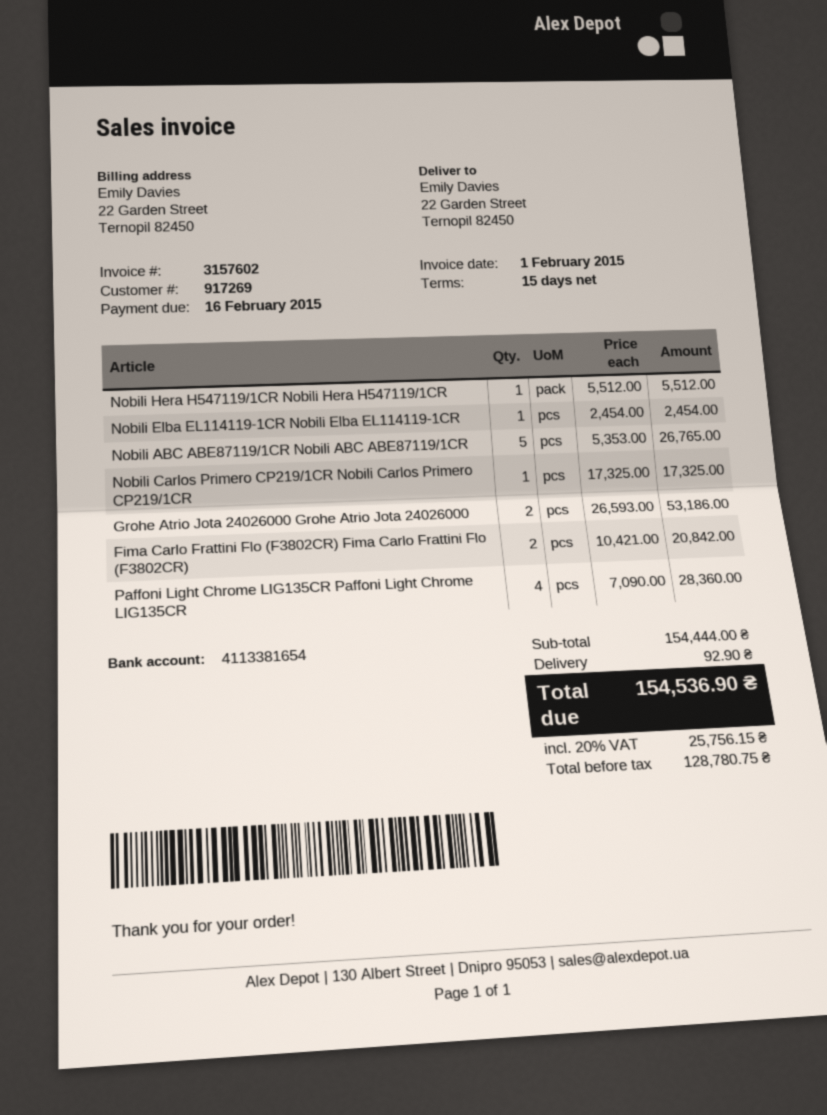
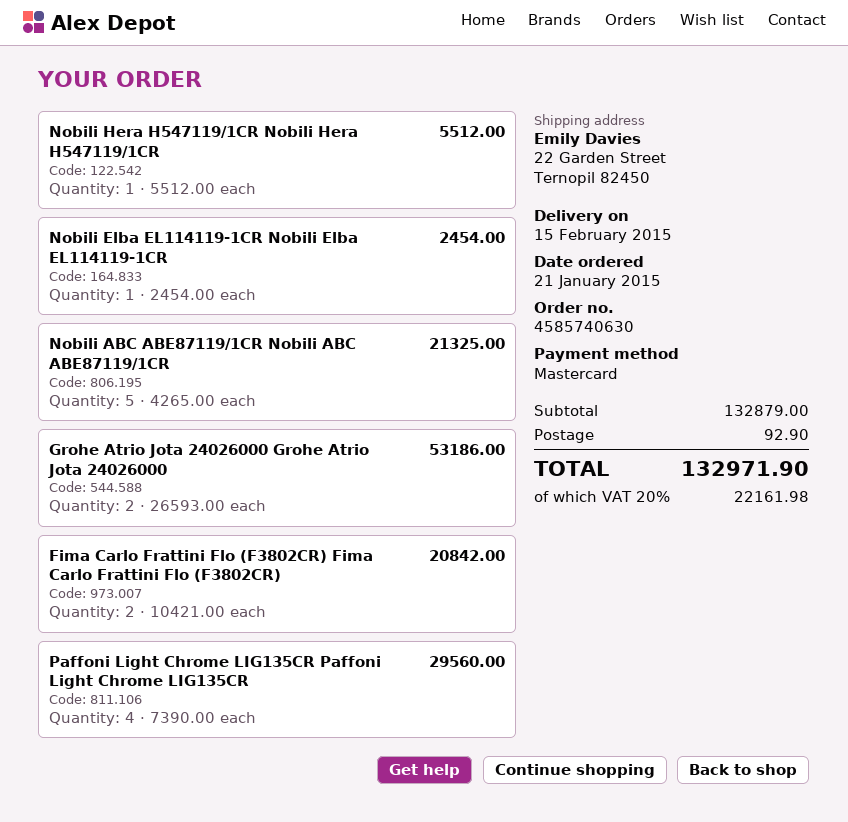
Nobili ABC ABE87119/1CR Nobili ABC ABE87119/1CR: 5 x 5353.00 = 26765.00 -> 5 x 4265.00 = 21325.00
Nobili Carlos Primero CP219/1CR Nobili Carlos Primero CP219/1CR: 1 x 17325.00 = 17325.00 -> none
Paffoni Light Chrome LIG135CR Paffoni Light Chrome LIG135CR: 4 x 7090.00 = 28360.00 -> 4 x 7390.00 = 29560.00
subtotal: 154444.00 -> 132879.00
tax: 20% = 25756.15 -> 20% = 22161.98
total: 154536.90 -> 132971.90

